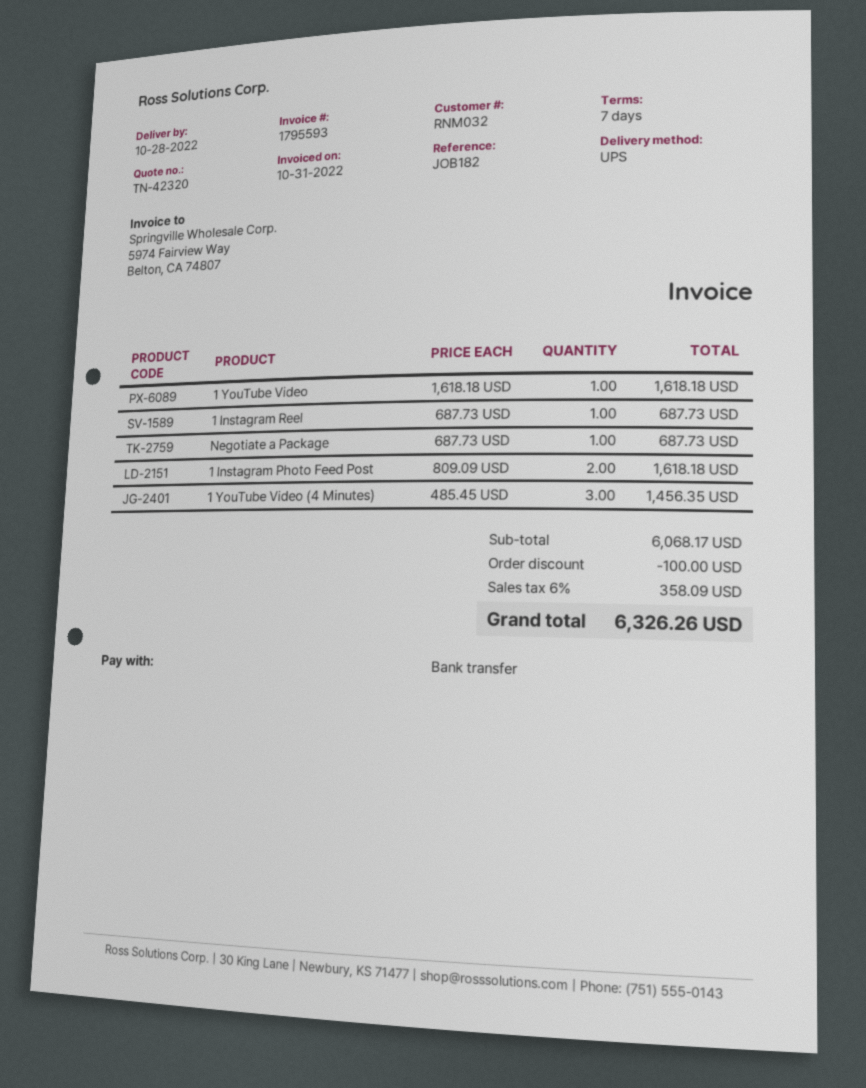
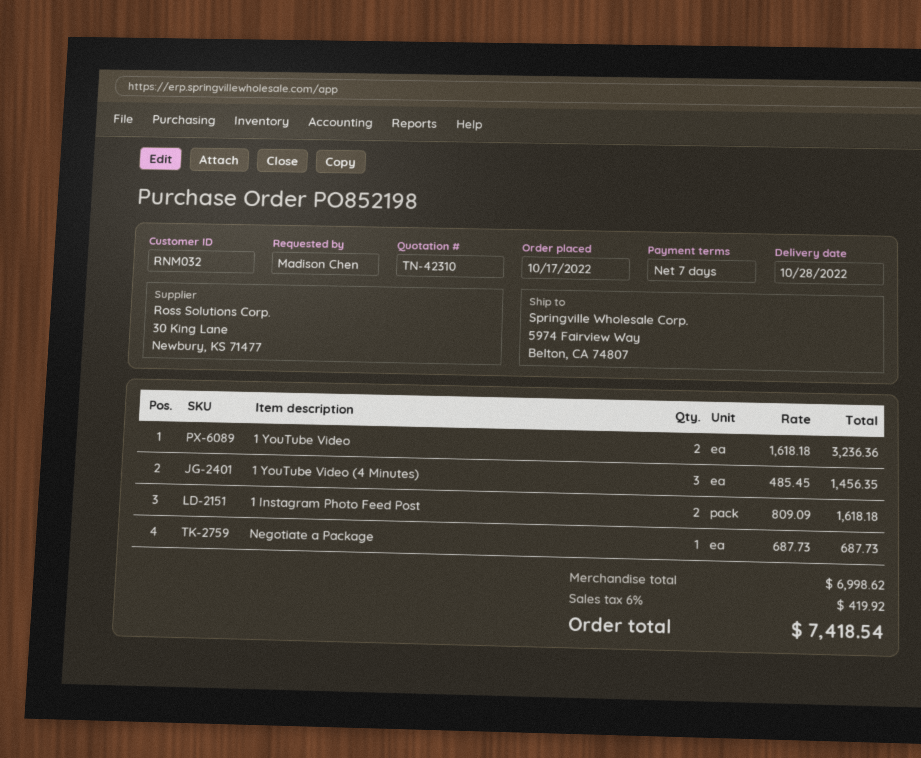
quote number: TN-42320 -> TN-42310
1 YouTube Video: 1 x 1618.18 = 1618.18 -> 2 x 1618.18 = 3236.36
1 Instagram Reel: 1 x 687.73 = 687.73 -> none
subtotal: 6068.17 -> 6998.62
discount: 100.00 -> none
tax: 6% = 358.09 -> 6% = 419.92
total: 6326.26 -> 7418.54

